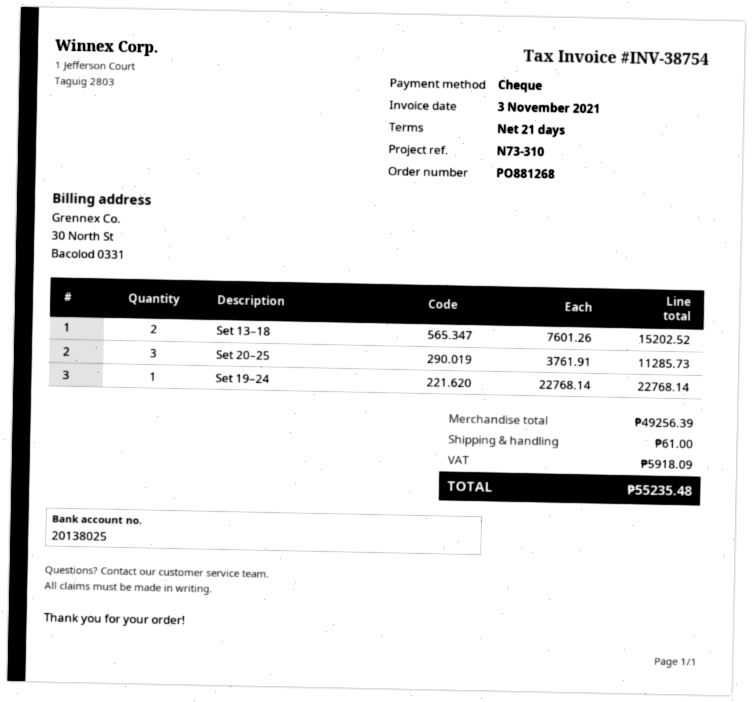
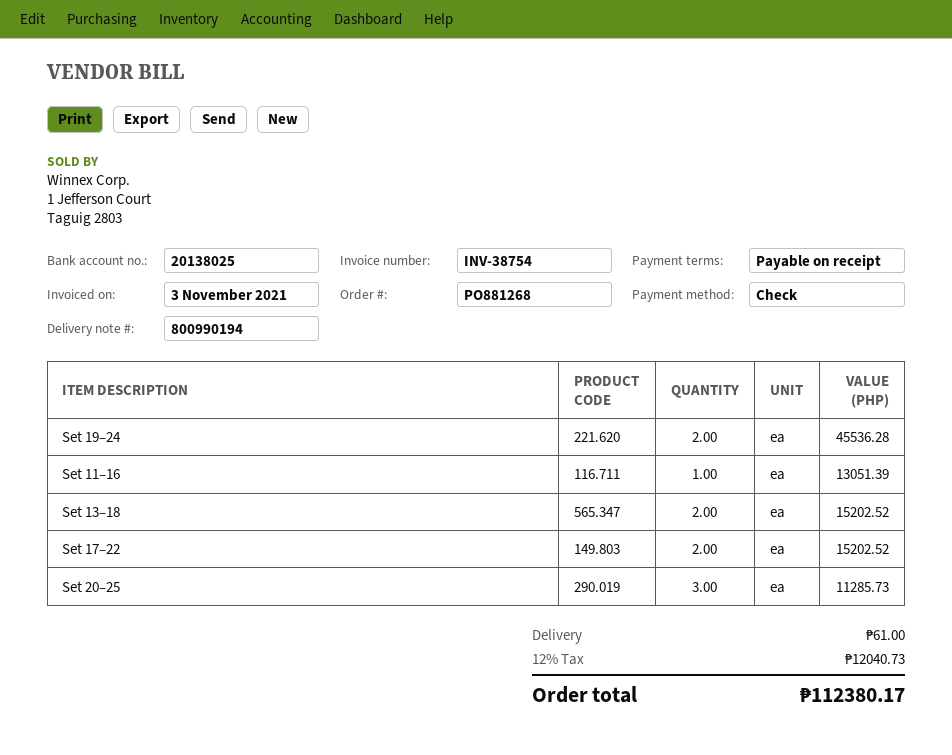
payment terms: 21 days -> on receipt
Set 19–24: 1 for 22768.14 -> 2 for 45536.28
Set 11–16: none -> 1 for 13051.39
Set 17–22: none -> 2 for 15202.52
tax: 5918.09 -> 12040.73
total: 55235.48 -> 112380.17

